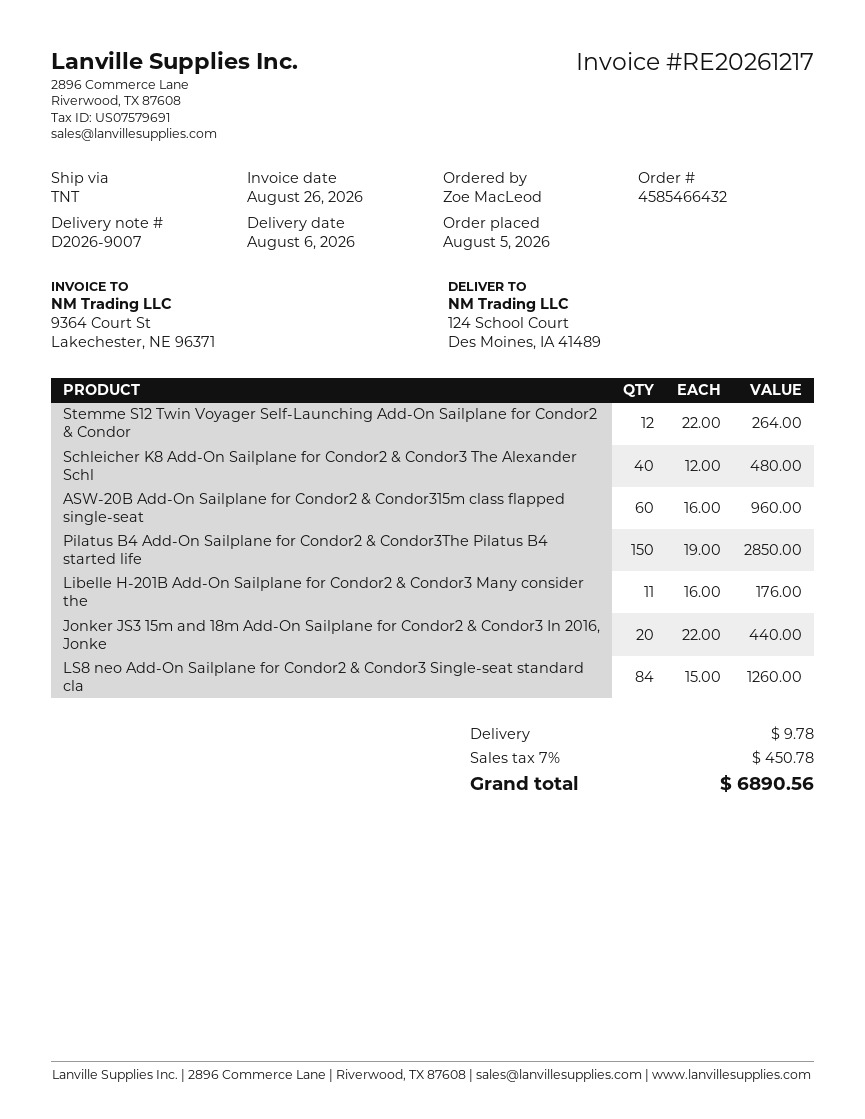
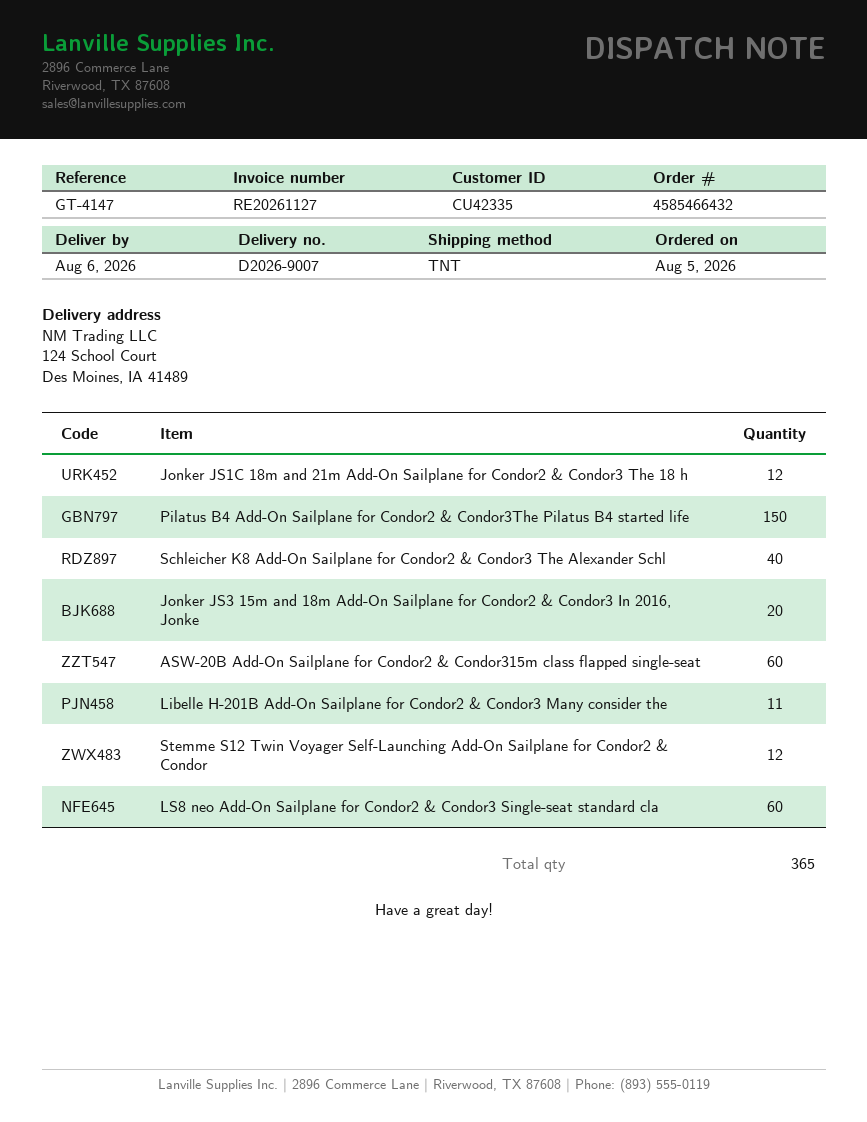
invoice number: RE20261217 -> RE20261127
LS8 neo Add-On Sailplane for Condor2 & Condor3 Single-seat standard cla: 84 -> 60
Jonker JS1C 18m and 21m Add-On Sailplane for Condor2 & Condor3 The 18 h: none -> 12

